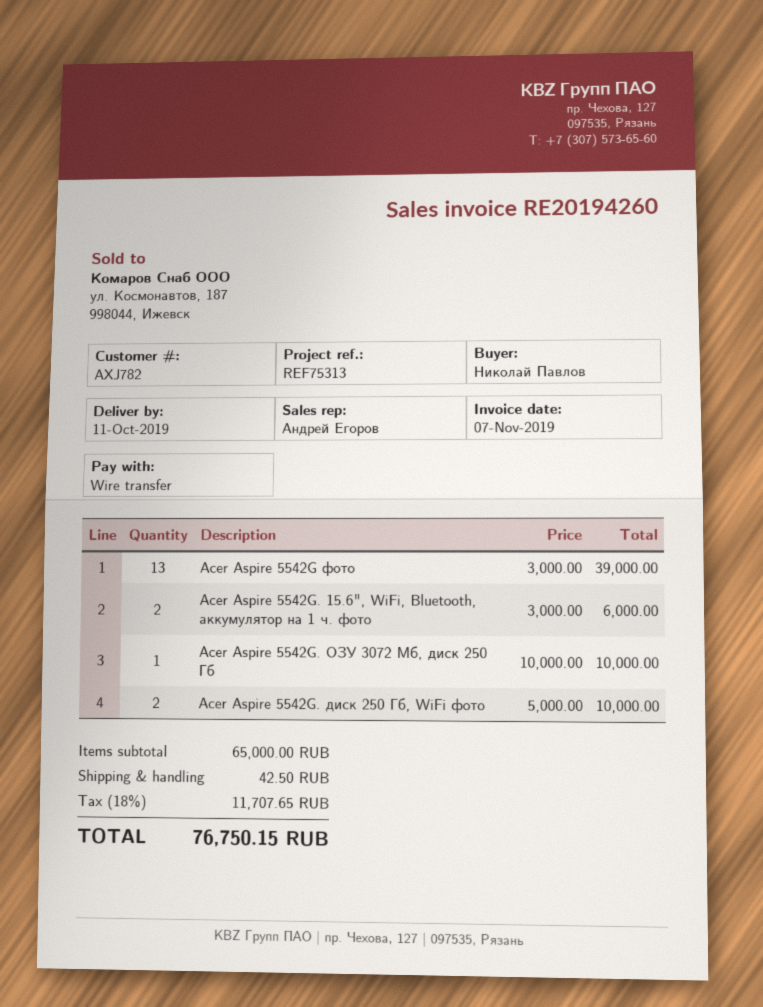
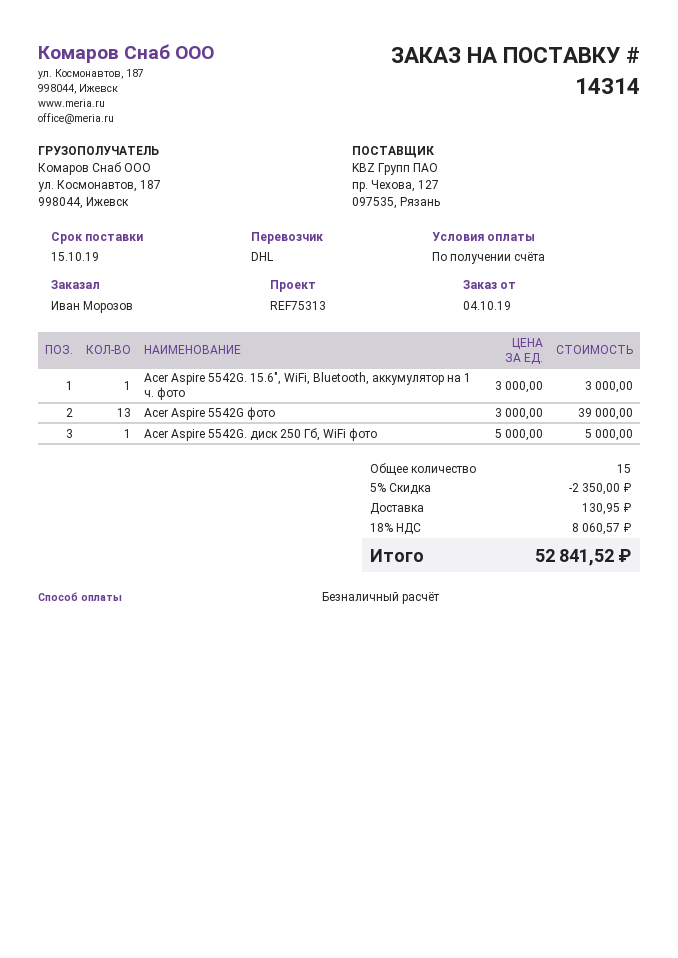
delivery date: 2019-10-11 -> 2019-10-15
ordered by: Николай Павлов -> Иван Морозов
Acer Aspire 5542G. 15.6", WiFi, Bluetooth, аккумулятор на 1 ч. фото: 2 x 3000.00 = 6000.00 -> 1 x 3000.00 = 3000.00
Acer Aspire 5542G. ОЗУ 3072 Мб, диск 250 Гб: 1 x 10000.00 = 10000.00 -> none
Acer Aspire 5542G. диск 250 Гб, WiFi фото: 2 x 5000.00 = 10000.00 -> 1 x 5000.00 = 5000.00
discount: none -> 5% = 2350.00
shipping: 42.50 -> 130.95
tax: 18% = 11707.65 -> 18% = 8060.57
total: 76750.15 -> 52841.52

